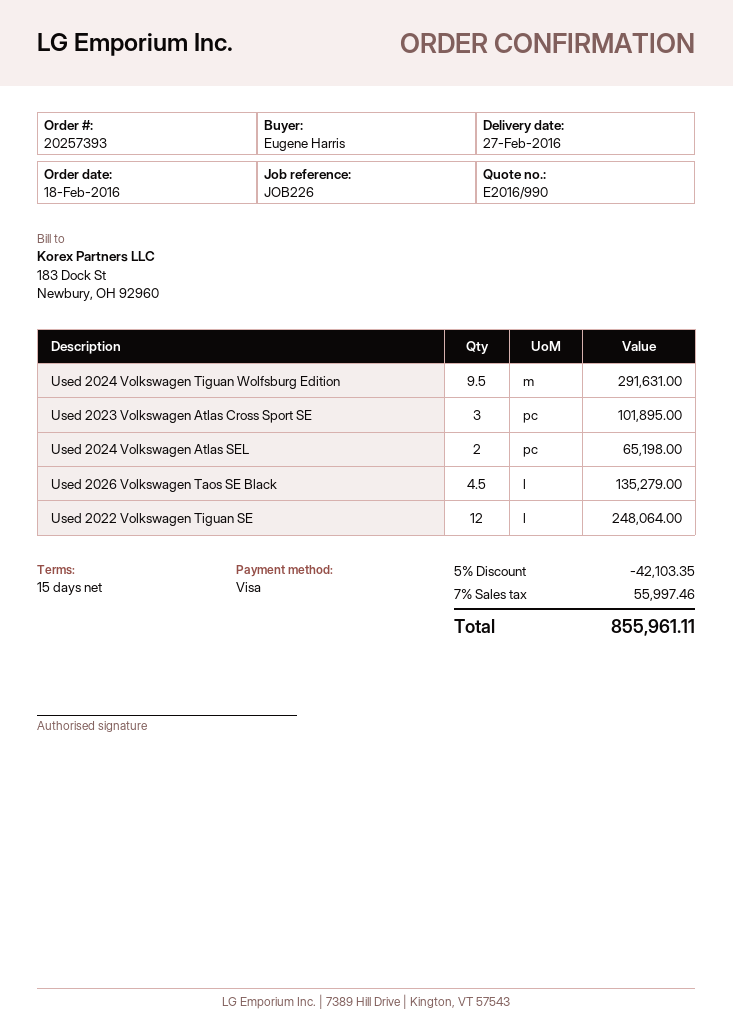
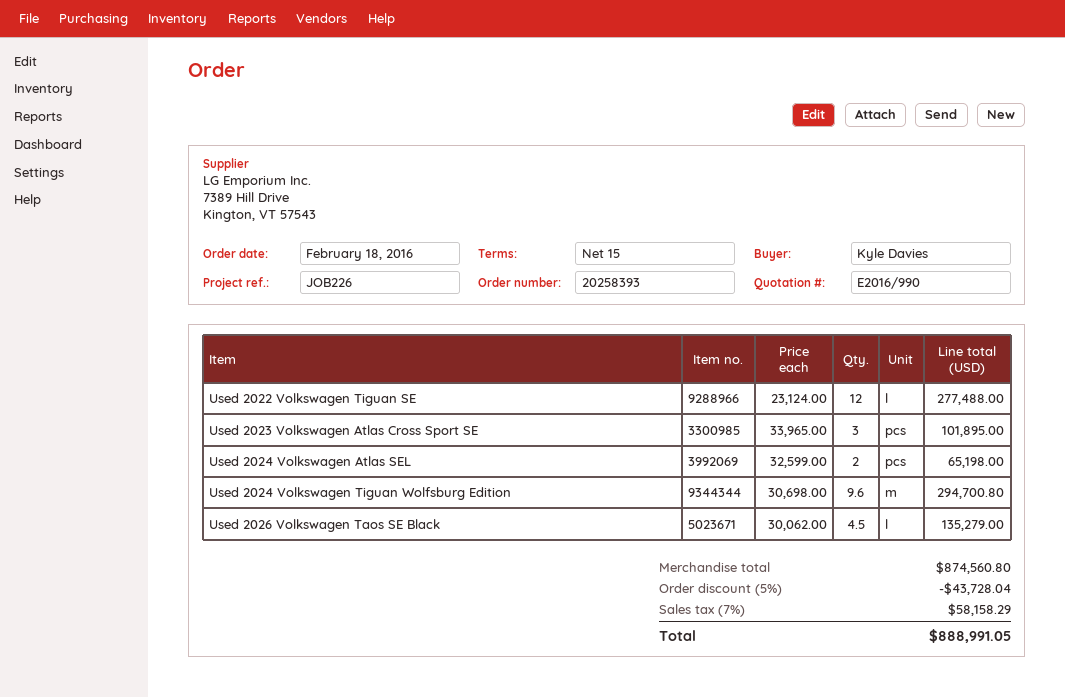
order number: 20257393 -> 20258393
ordered by: Eugene Harris -> Kyle Davies
Used 2024 Volkswagen Tiguan Wolfsburg Edition: 9.5 for 291631.00 -> 9.6 for 294700.80
Used 2022 Volkswagen Tiguan SE: 12 for 248064.00 -> 12 for 277488.00
discount: 5% = 42103.35 -> 5% = 43728.04
tax: 7% = 55997.46 -> 7% = 58158.29
total: 855961.11 -> 888991.05

